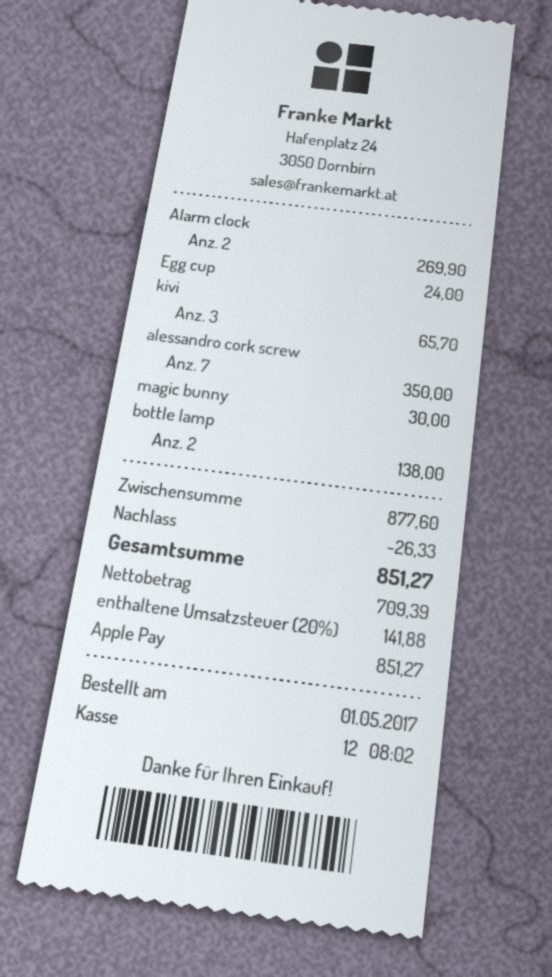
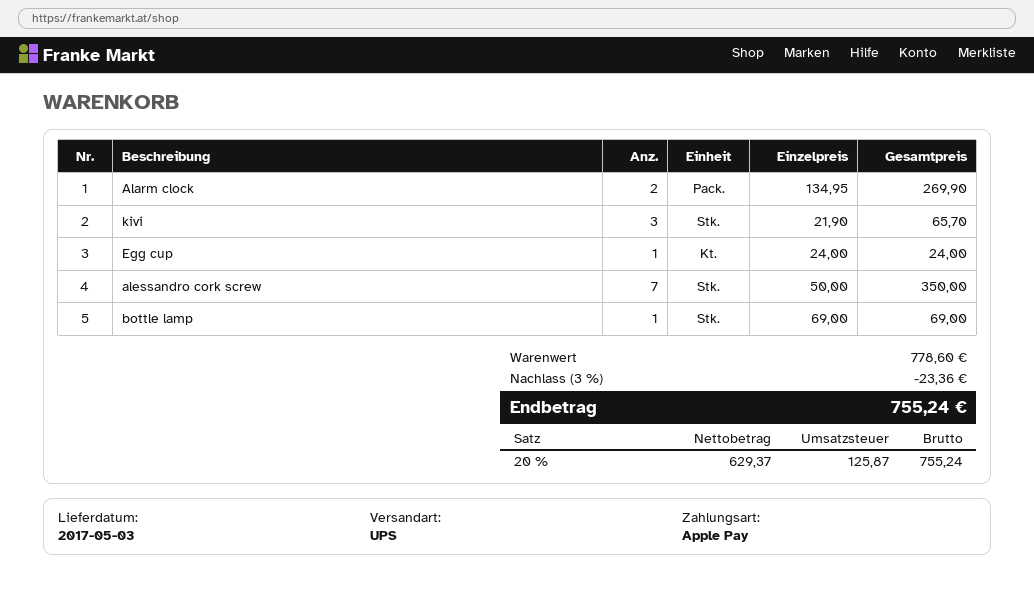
magic bunny: 1 for 30.00 -> none
bottle lamp: 2 for 138.00 -> 1 for 69.00
subtotal: 877.60 -> 778.60
discount: 26.33 -> 23.36
net: 709.39 -> 629.37
tax: 20% = 141.88 -> 20% = 125.87
total: 851.27 -> 755.24

